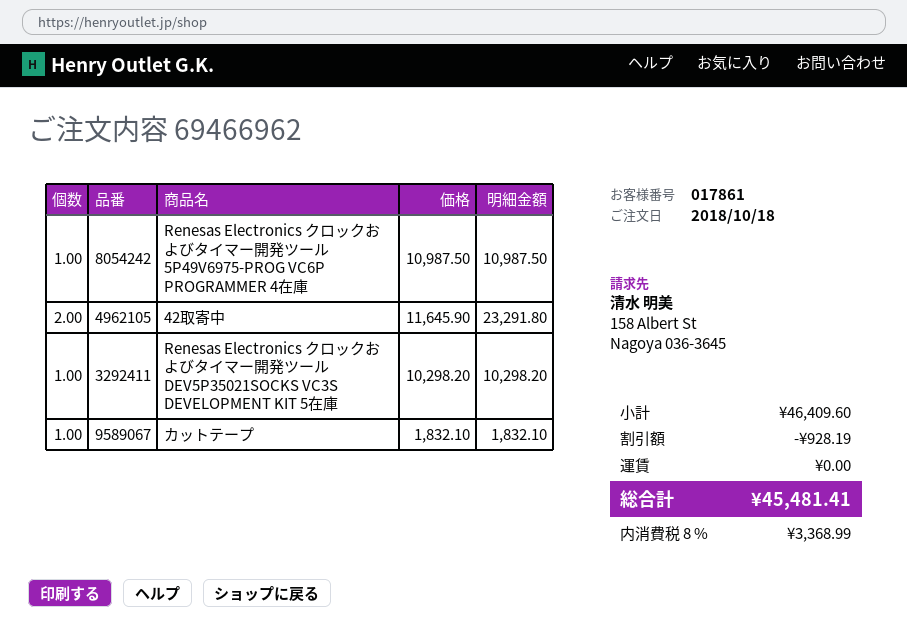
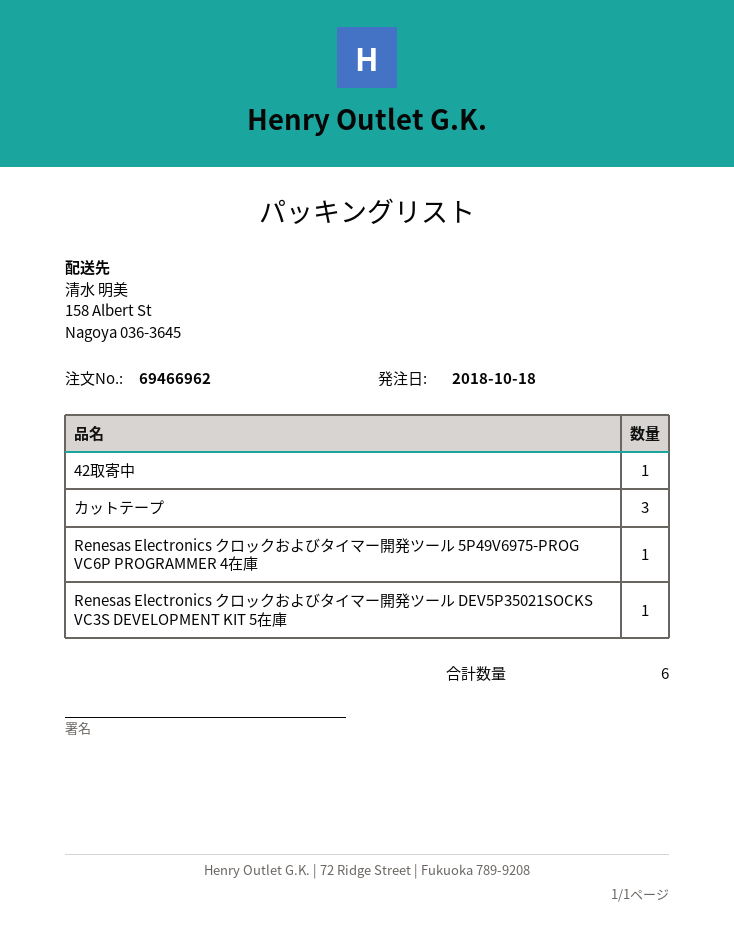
42取寄中: 2 -> 1
カットテープ: 1 -> 3

